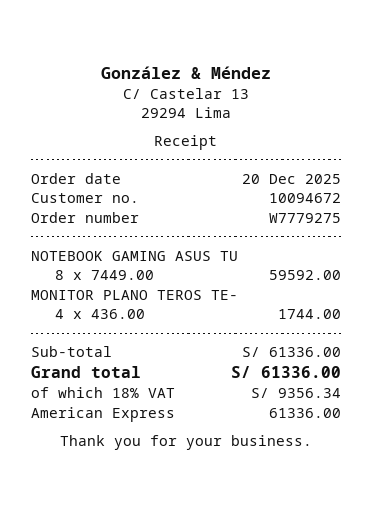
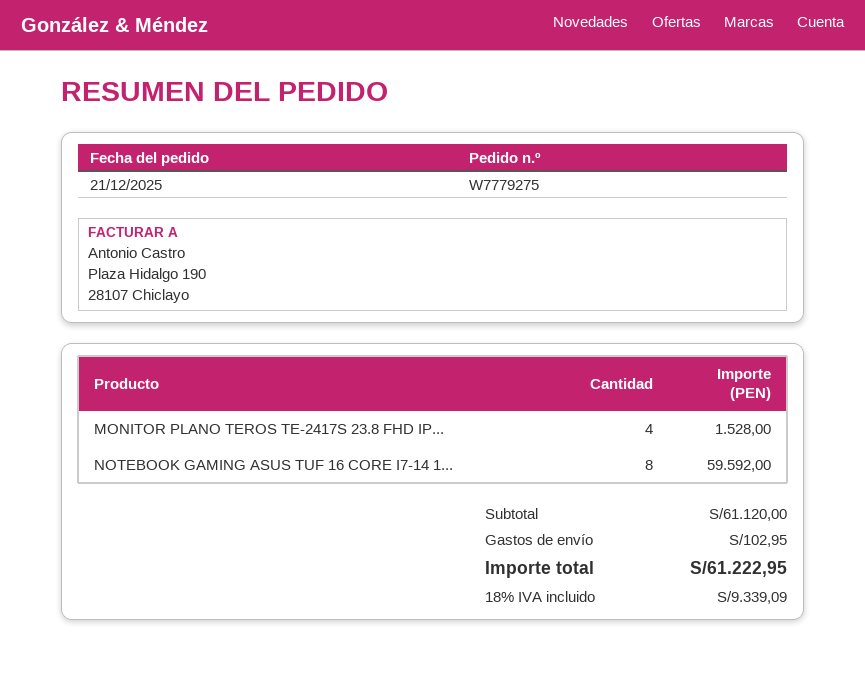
order date: 2025-12-20 -> 2025-12-21
MONITOR PLANO TEROS TE-: 4 for 1744.00 -> 4 for 1528.00
subtotal: 61336.00 -> 61120.00
shipping: none -> 102.95
tax: 18% = 9356.34 -> 18% = 9339.09
total: 61336.00 -> 61222.95

